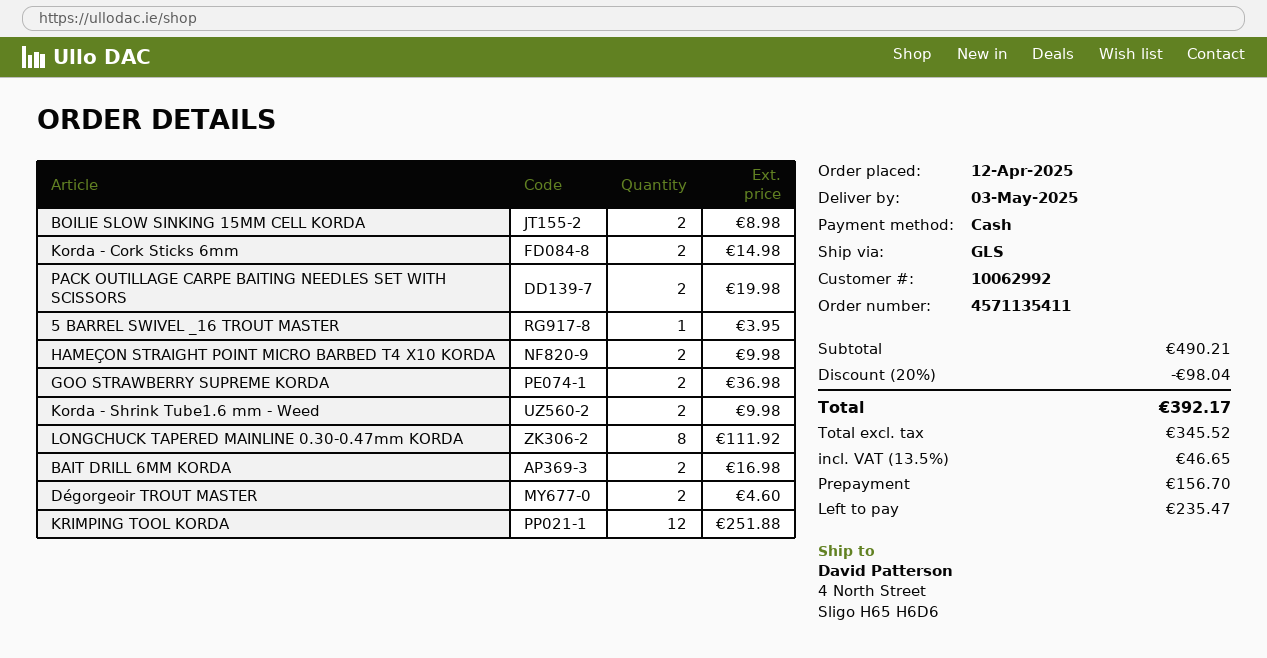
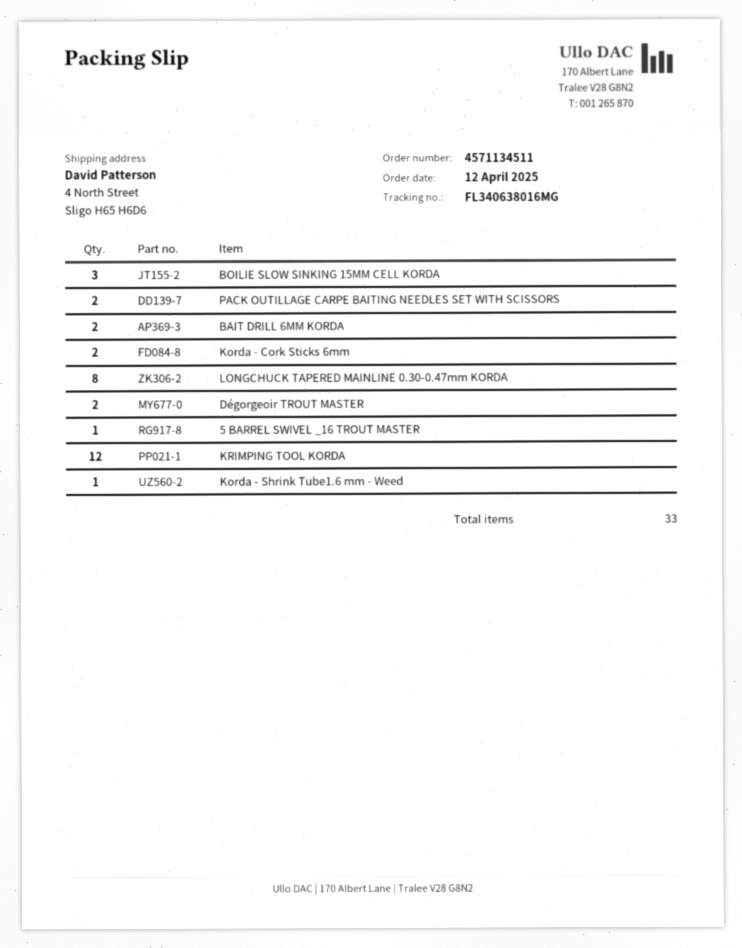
order number: 4571135411 -> 4571134511
BOILIE SLOW SINKING 15MM CELL KORDA: 2 -> 3
HAMEÇON STRAIGHT POINT MICRO BARBED T4 X10 KORDA: 2 -> none
GOO STRAWBERRY SUPREME KORDA: 2 -> none
Korda - Shrink Tube1.6 mm - Weed: 2 -> 1

